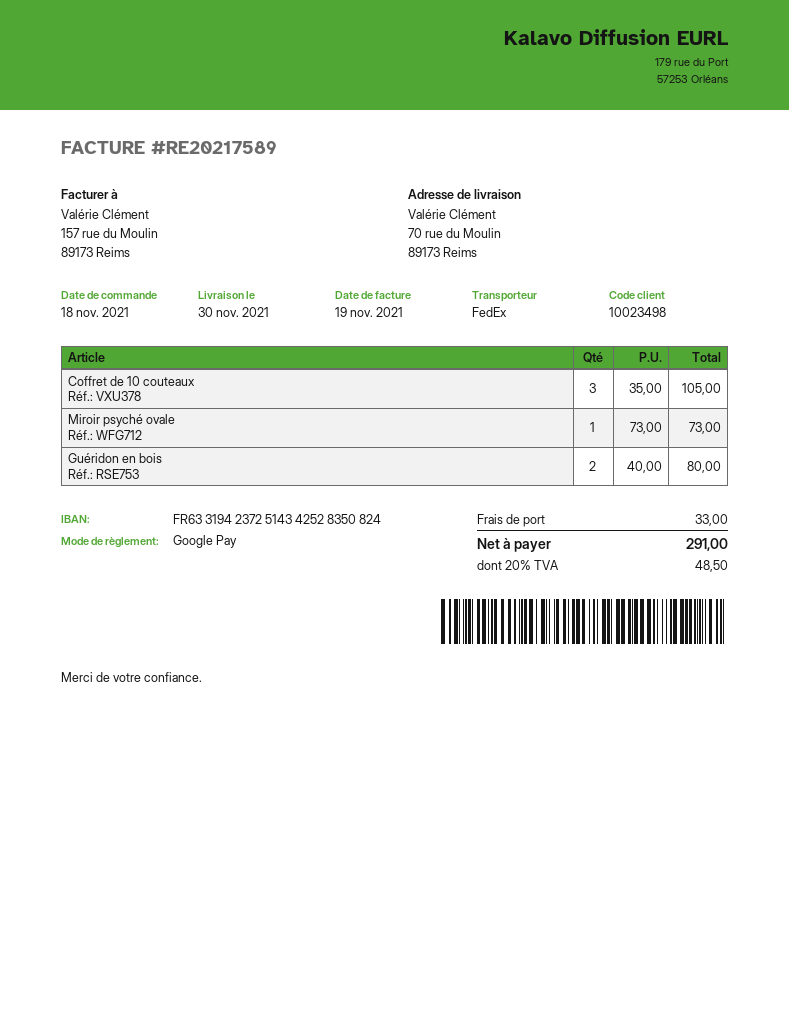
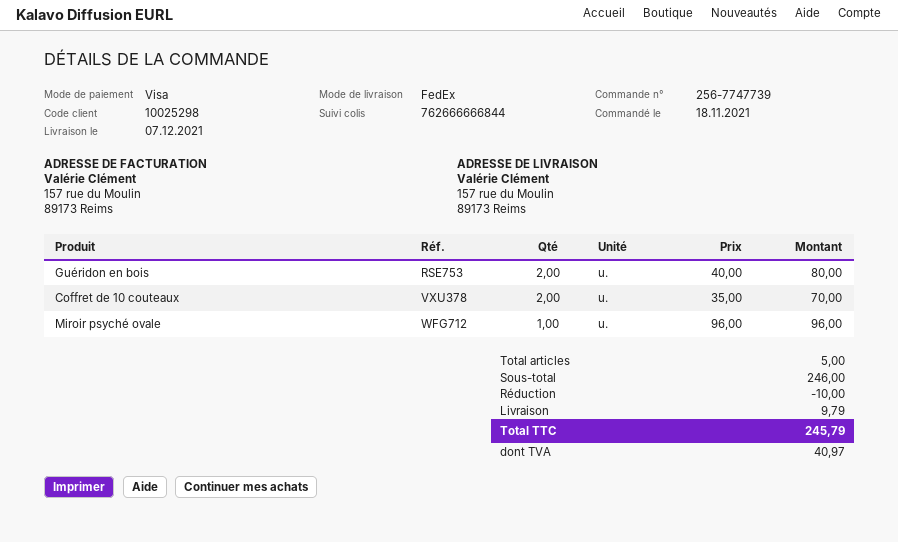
delivery date: 2021-11-30 -> 2021-12-07
customer number: 10023498 -> 10025298
payment method: Google Pay -> Visa
ship to: 70 rue du Moulin, 89173 Reims -> 157 rue du Moulin, 89173 Reims
Coffret de 10 couteaux: 3 x 35.00 = 105.00 -> 2 x 35.00 = 70.00
Miroir psyché ovale: 1 x 73.00 = 73.00 -> 1 x 96.00 = 96.00
discount: none -> 10.00
shipping: 33.00 -> 9.79
tax: 48.50 -> 40.97
total: 291.00 -> 245.79

